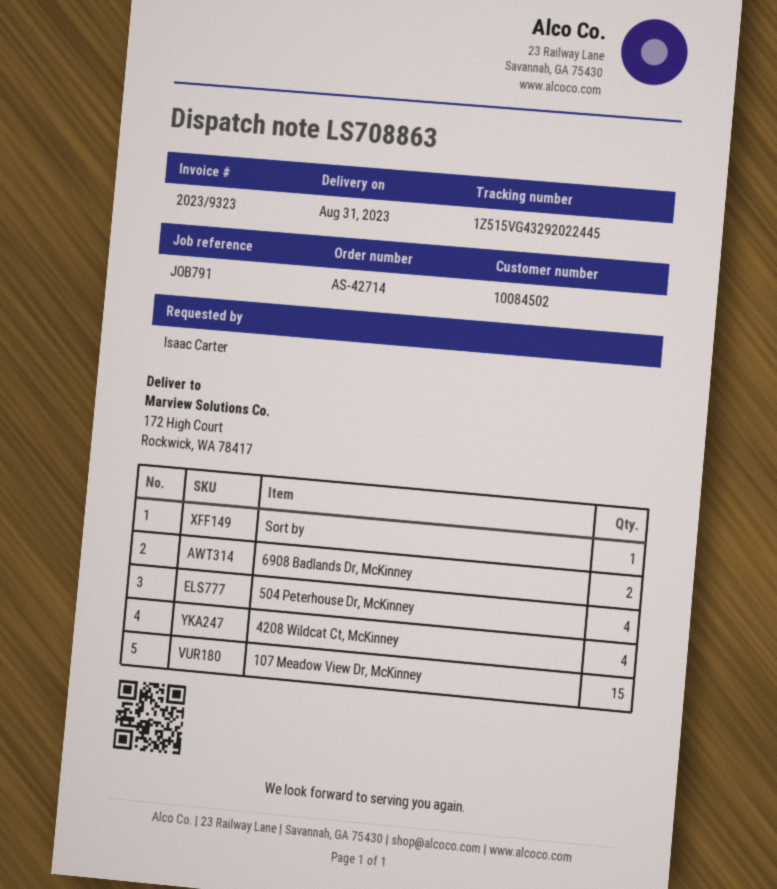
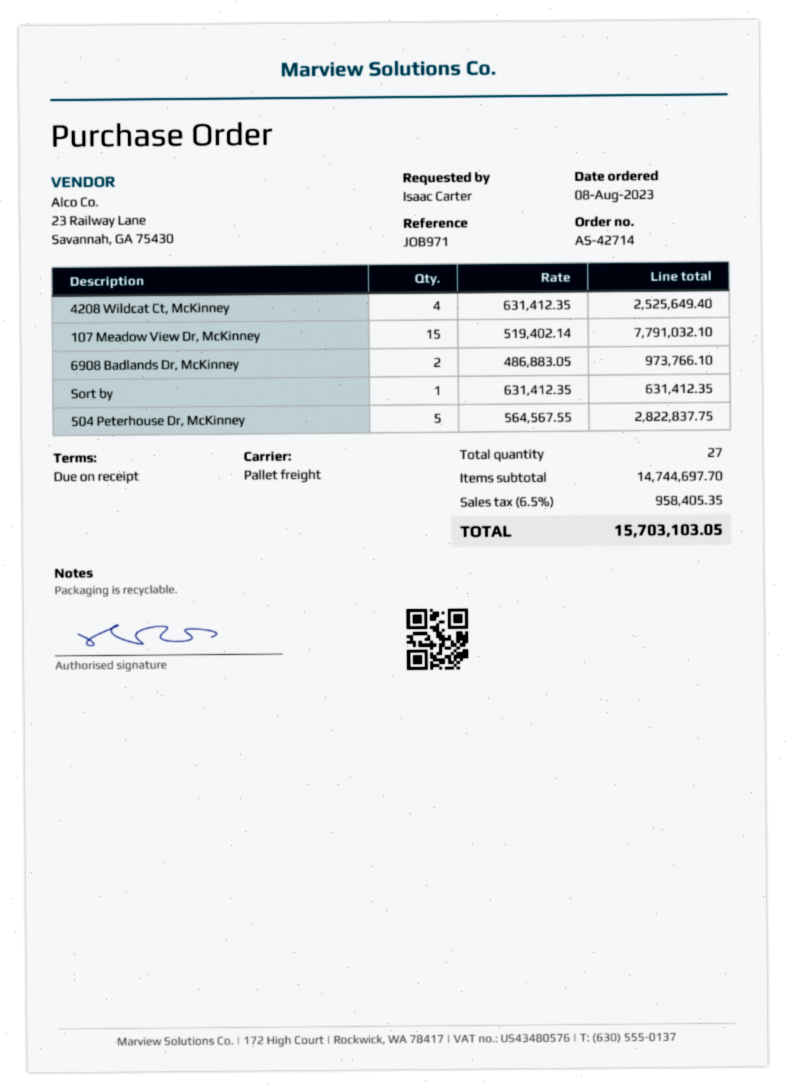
reference: JOB791 -> JOB971
504 Peterhouse Dr, McKinney: 4 -> 5

